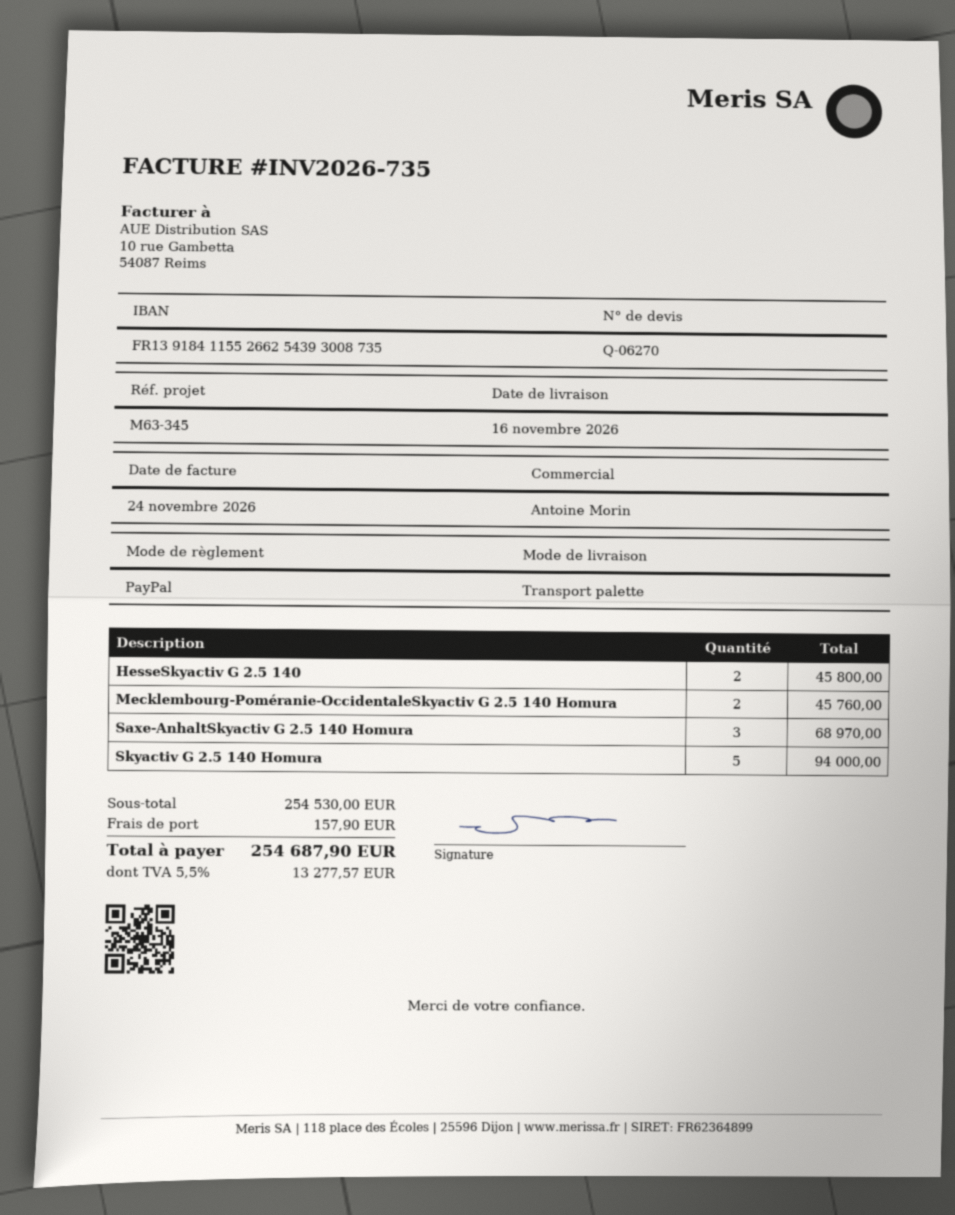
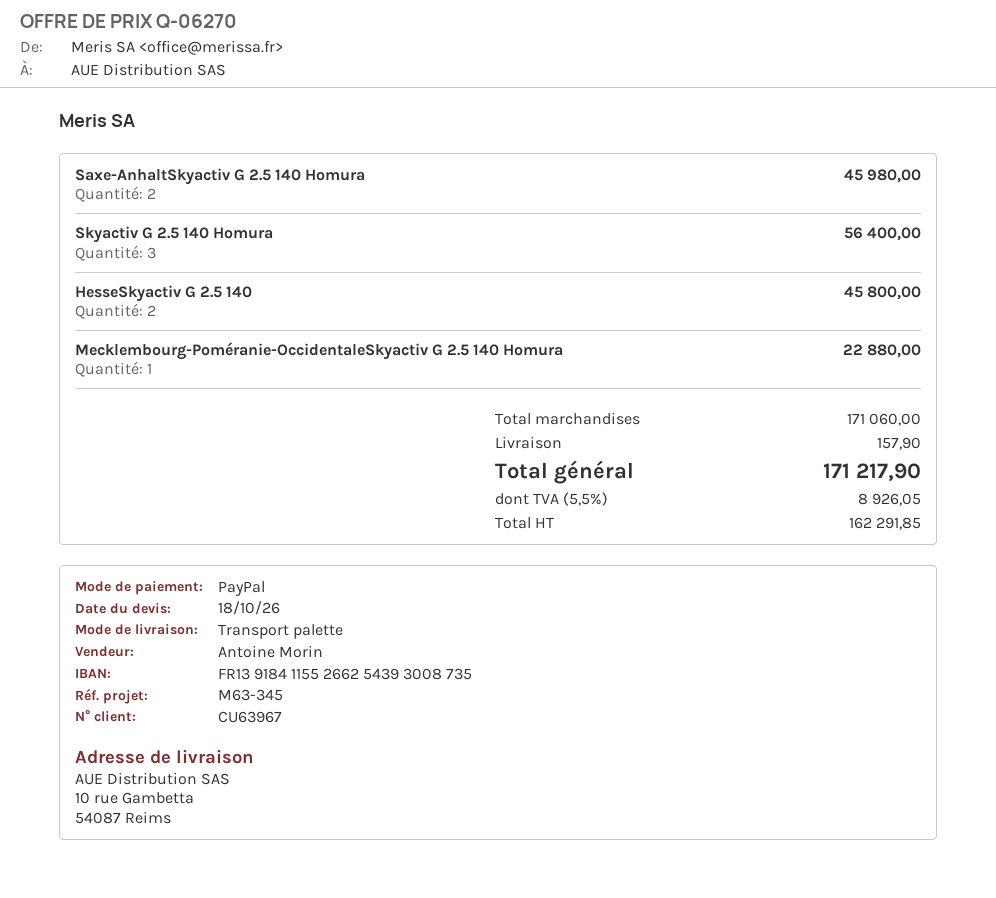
Mecklembourg-Poméranie-OccidentaleSkyactiv G 2.5 140 Homura: 2 for 45760.00 -> 1 for 22880.00
Saxe-AnhaltSkyactiv G 2.5 140 Homura: 3 for 68970.00 -> 2 for 45980.00
Skyactiv G 2.5 140 Homura: 5 for 94000.00 -> 3 for 56400.00
subtotal: 254530.00 -> 171060.00
tax: 5.5% = 13277.57 -> 5.5% = 8926.05
total: 254687.90 -> 171217.90

